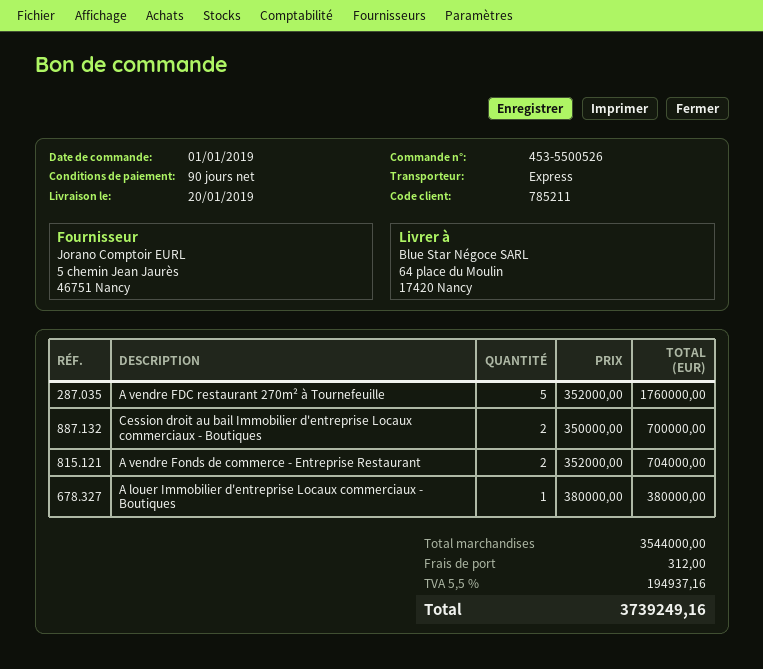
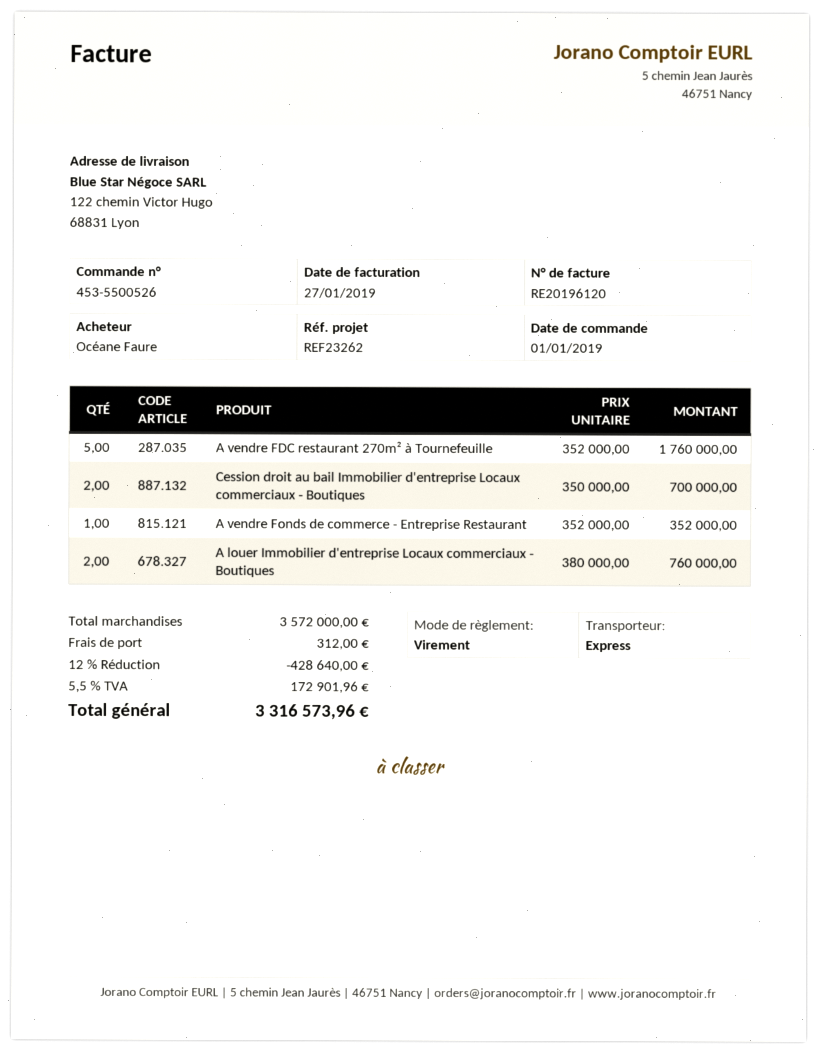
ship to: 64 place du Moulin, 17420 Nancy -> 122 chemin Victor Hugo, 68831 Lyon
A vendre Fonds de commerce - Entreprise Restaurant: 2 x 352000.00 = 704000.00 -> 1 x 352000.00 = 352000.00
A louer Immobilier d'entreprise Locaux commerciaux - Boutiques: 1 x 380000.00 = 380000.00 -> 2 x 380000.00 = 760000.00
subtotal: 3544000.00 -> 3572000.00
discount: none -> 12% = 428640.00
tax: 5.5% = 194937.16 -> 5.5% = 172901.96
total: 3739249.16 -> 3316573.96

